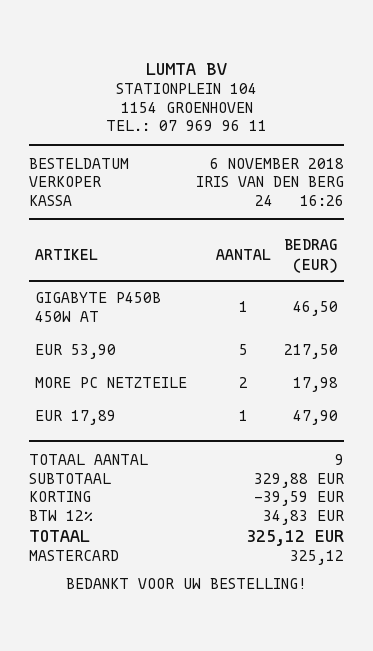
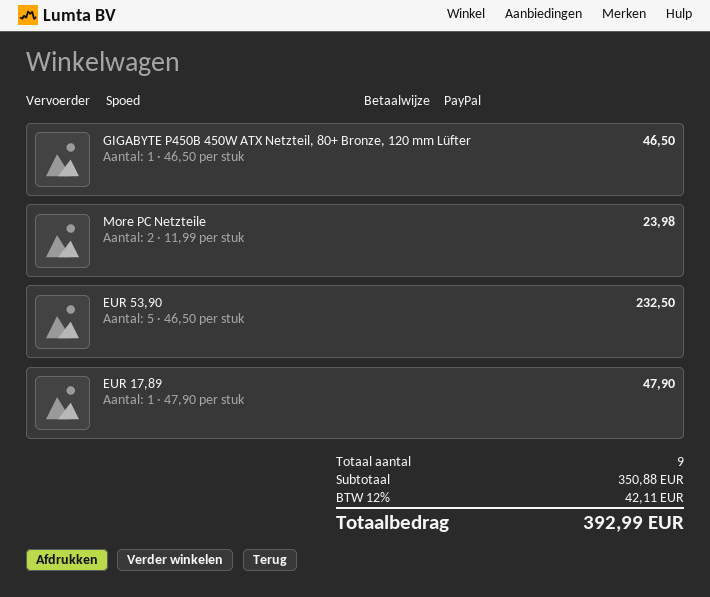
payment method: Mastercard -> PayPal
EUR 53,90: 5 for 217.50 -> 5 for 232.50
MORE PC NETZTEILE: 2 for 17.98 -> 2 for 23.98
subtotal: 329.88 -> 350.88
discount: 39.59 -> none
tax: 12% = 34.83 -> 12% = 42.11
total: 325.12 -> 392.99

